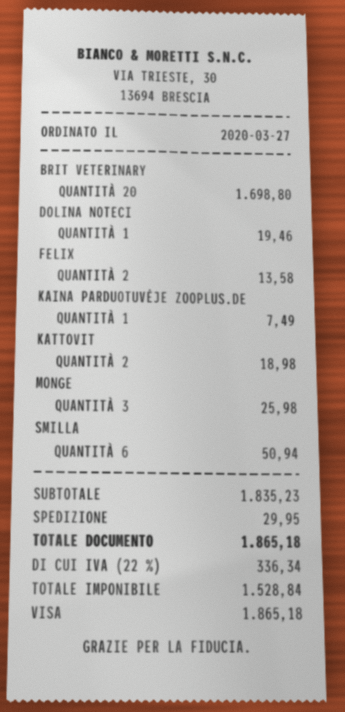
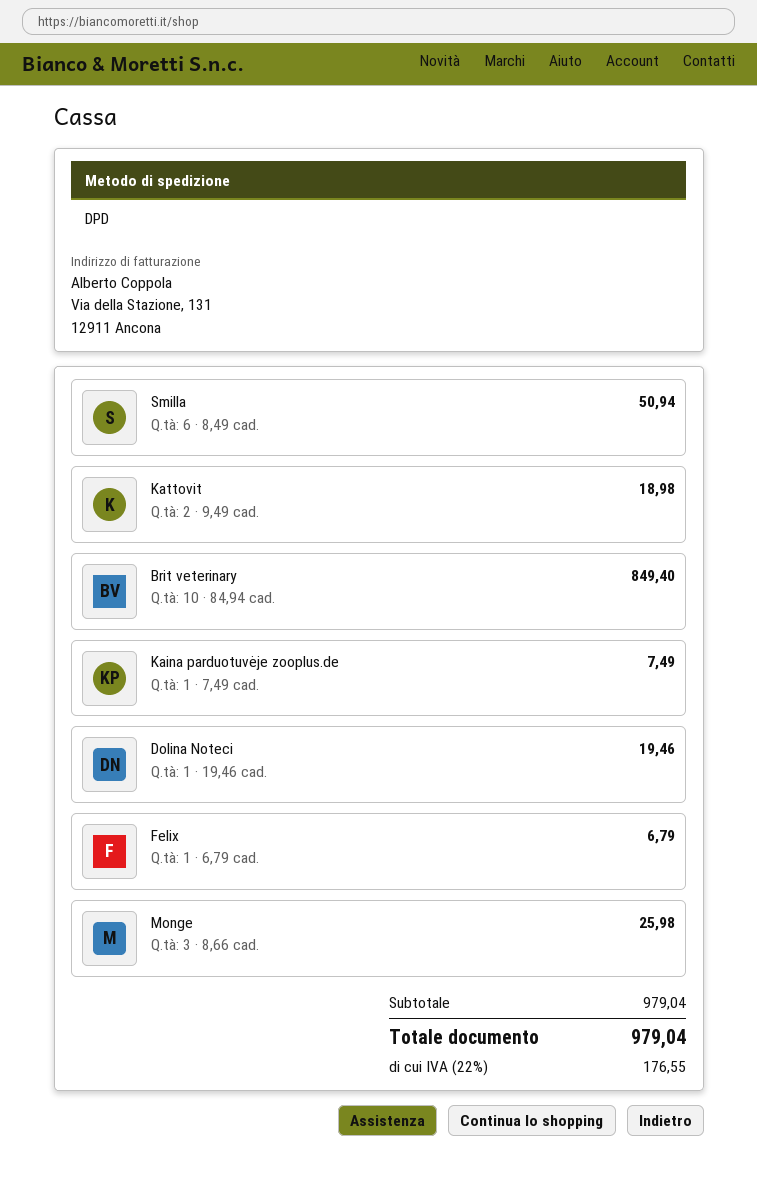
BRIT VETERINARY: 20 for 1698.80 -> 10 for 849.40
FELIX: 2 for 13.58 -> 1 for 6.79
subtotal: 1835.23 -> 979.04
shipping: 29.95 -> none
tax: 22% = 336.34 -> 22% = 176.55
total: 1865.18 -> 979.04

